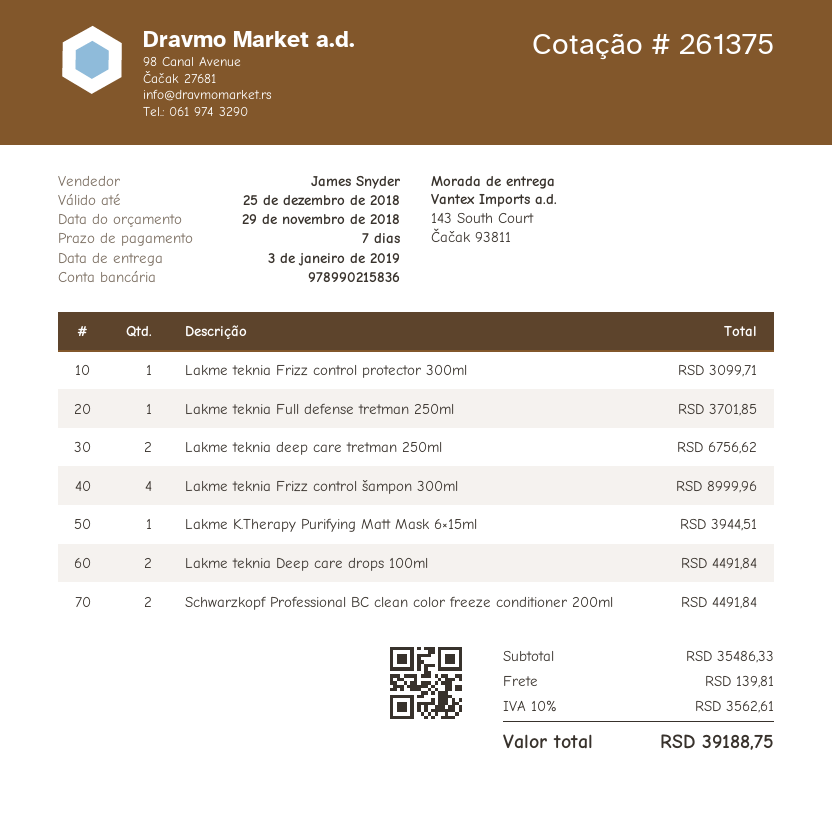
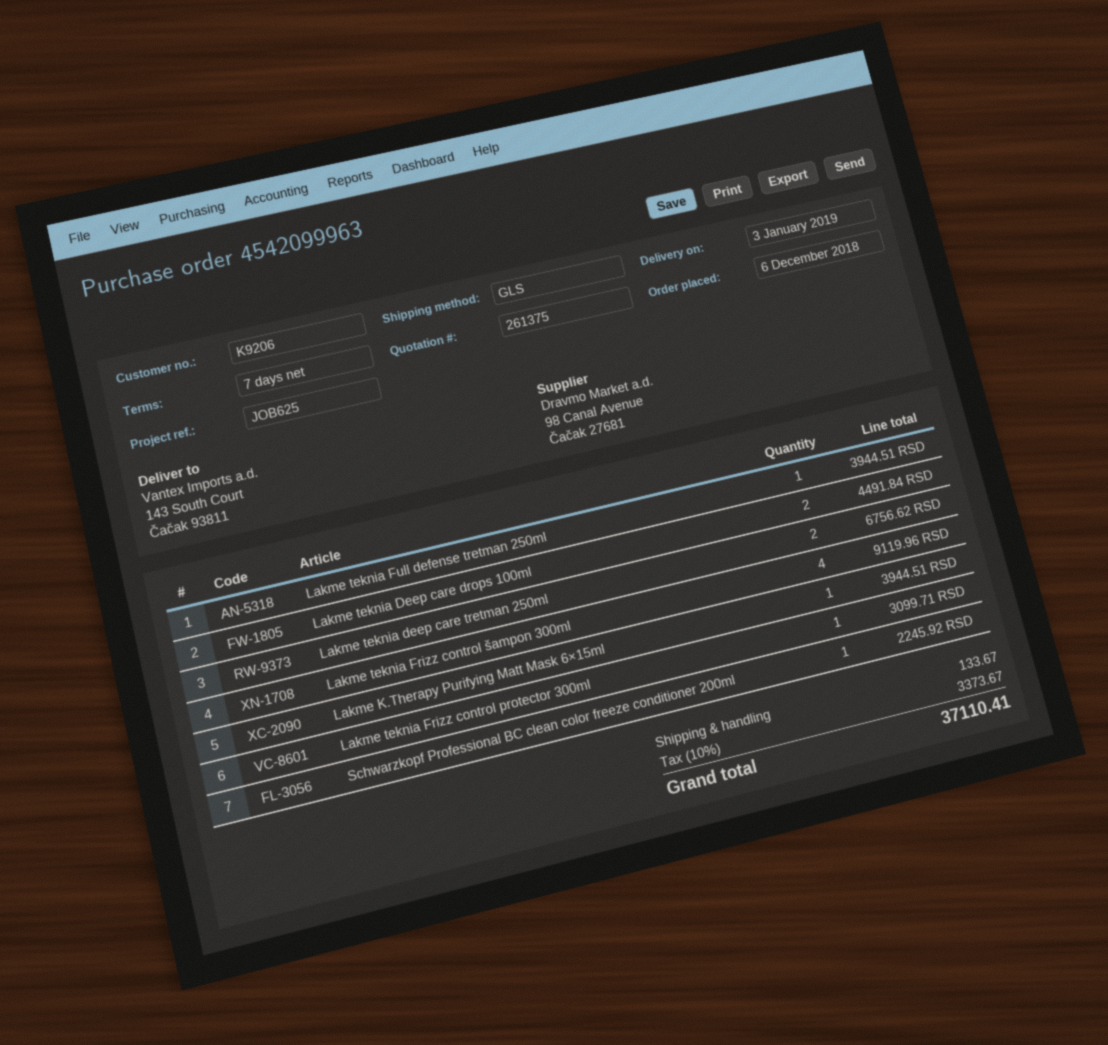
Lakme teknia Full defense tretman 250ml: 1 for 3701.85 -> 1 for 3944.51
Lakme teknia Frizz control šampon 300ml: 4 for 8999.96 -> 4 for 9119.96
Schwarzkopf Professional BC clean color freeze conditioner 200ml: 2 for 4491.84 -> 1 for 2245.92
shipping: 139.81 -> 133.67
tax: 10% = 3562.61 -> 10% = 3373.67
total: 39188.75 -> 37110.41

